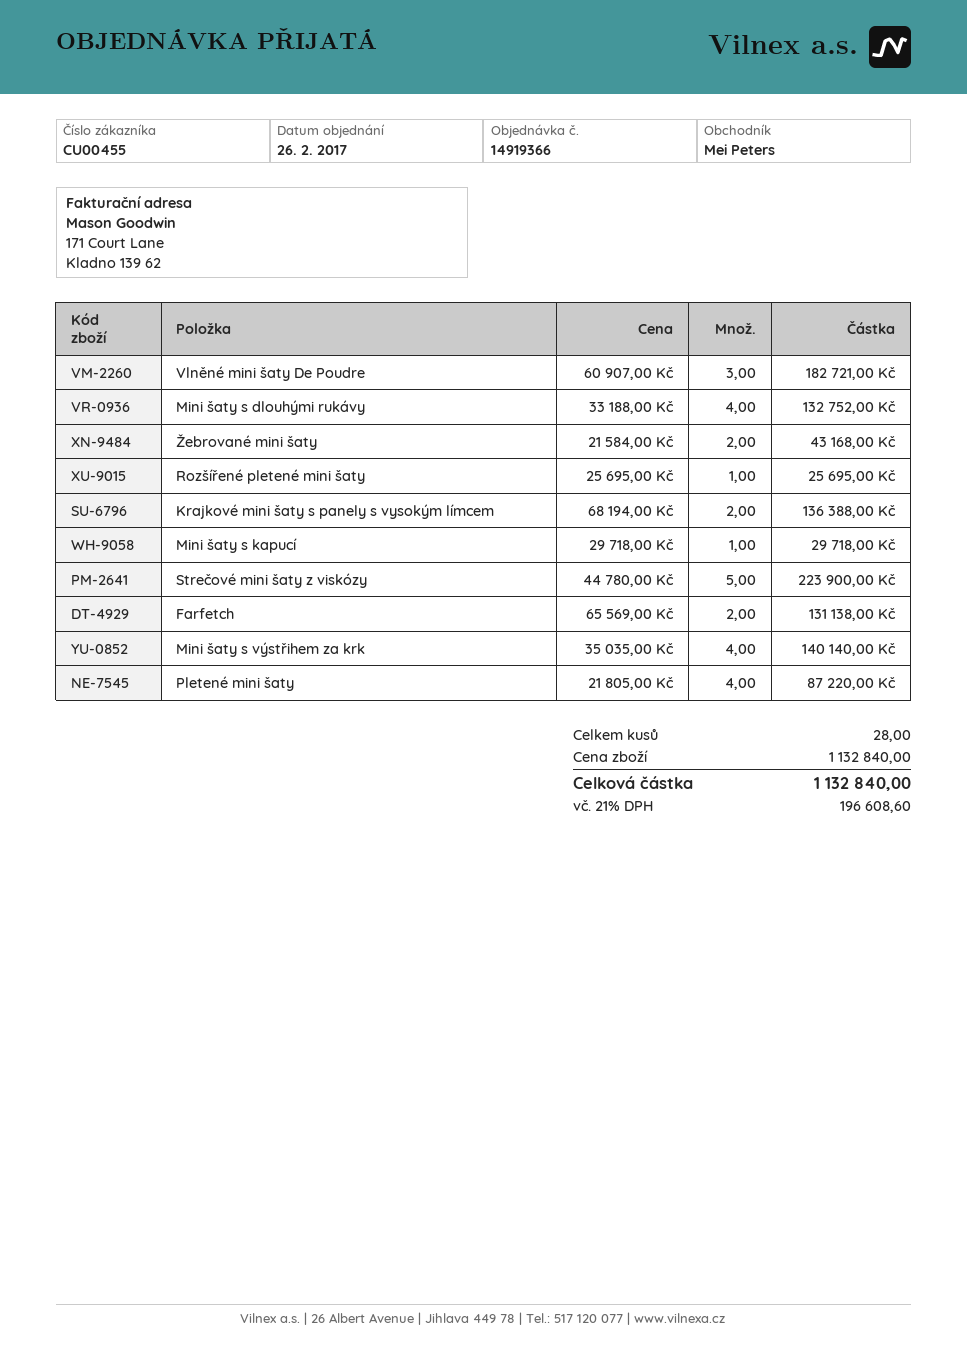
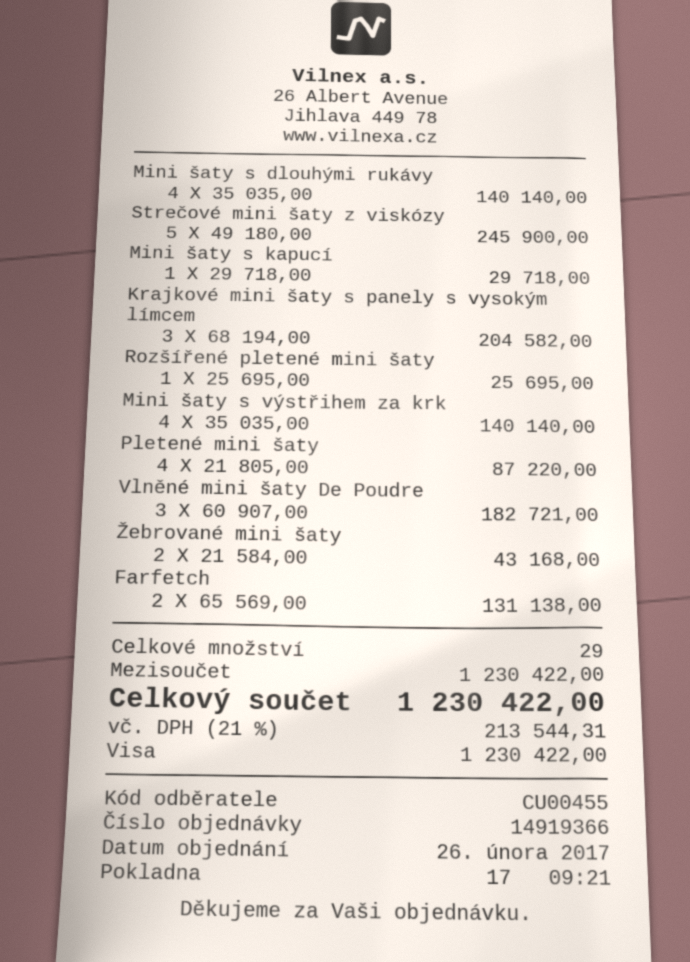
Mini šaty s dlouhými rukávy: 4 x 33188.00 = 132752.00 -> 4 x 35035.00 = 140140.00
Krajkové mini šaty s panely s vysokým límcem: 2 x 68194.00 = 136388.00 -> 3 x 68194.00 = 204582.00
Strečové mini šaty z viskózy: 5 x 44780.00 = 223900.00 -> 5 x 49180.00 = 245900.00
total quantity: 28 -> 29
subtotal: 1132840.00 -> 1230422.00
tax: 21% = 196608.60 -> 21% = 213544.31
total: 1132840.00 -> 1230422.00

